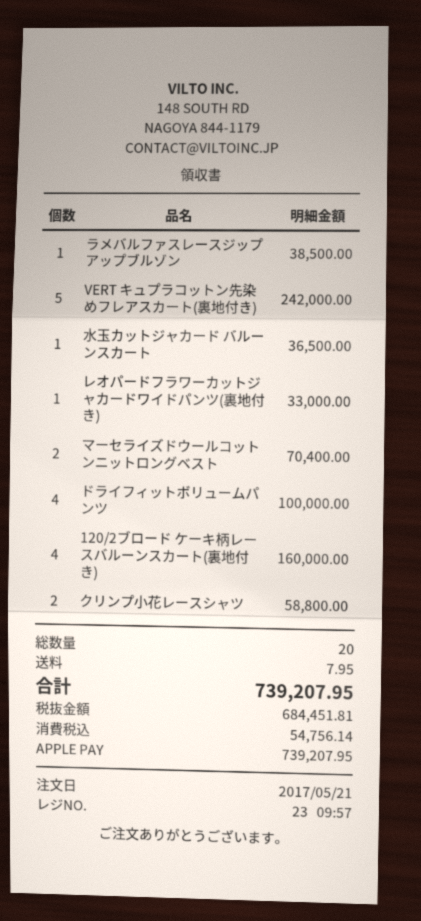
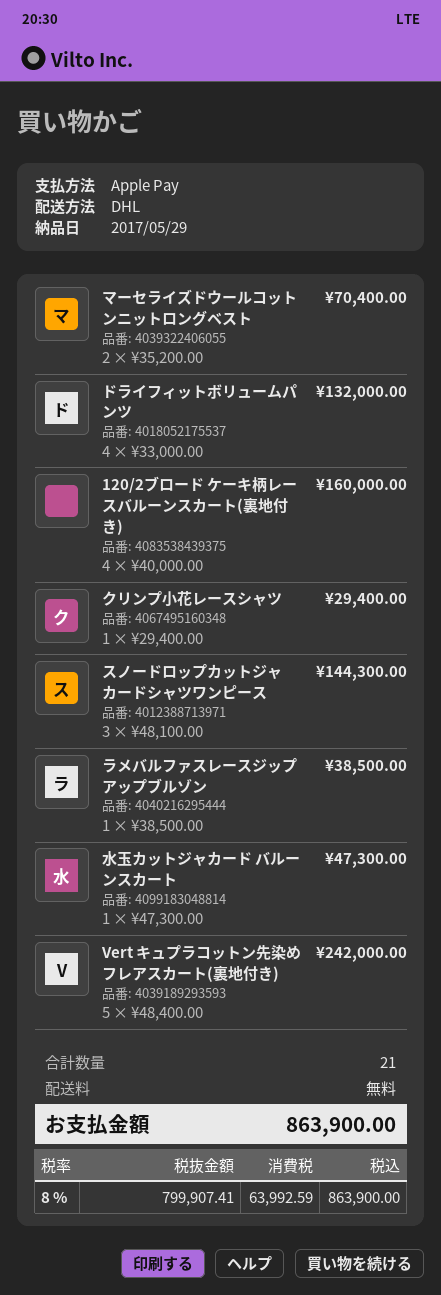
水玉カットジャカード バルーンスカート: 1 for 36500.00 -> 1 for 47300.00
レオパードフラワーカットジャカードワイドパンツ(裏地付き): 1 for 33000.00 -> none
ドライフィットボリュームパンツ: 4 for 100000.00 -> 4 for 132000.00
クリンプ小花レースシャツ: 2 for 58800.00 -> 1 for 29400.00
スノードロップカットジャカードシャツワンピース: none -> 3 for 144300.00
total quantity: 20 -> 21
shipping: 7.95 -> 0.00
net: 684451.81 -> 799907.41
tax: 54756.14 -> 63992.59
total: 739207.95 -> 863900.00

